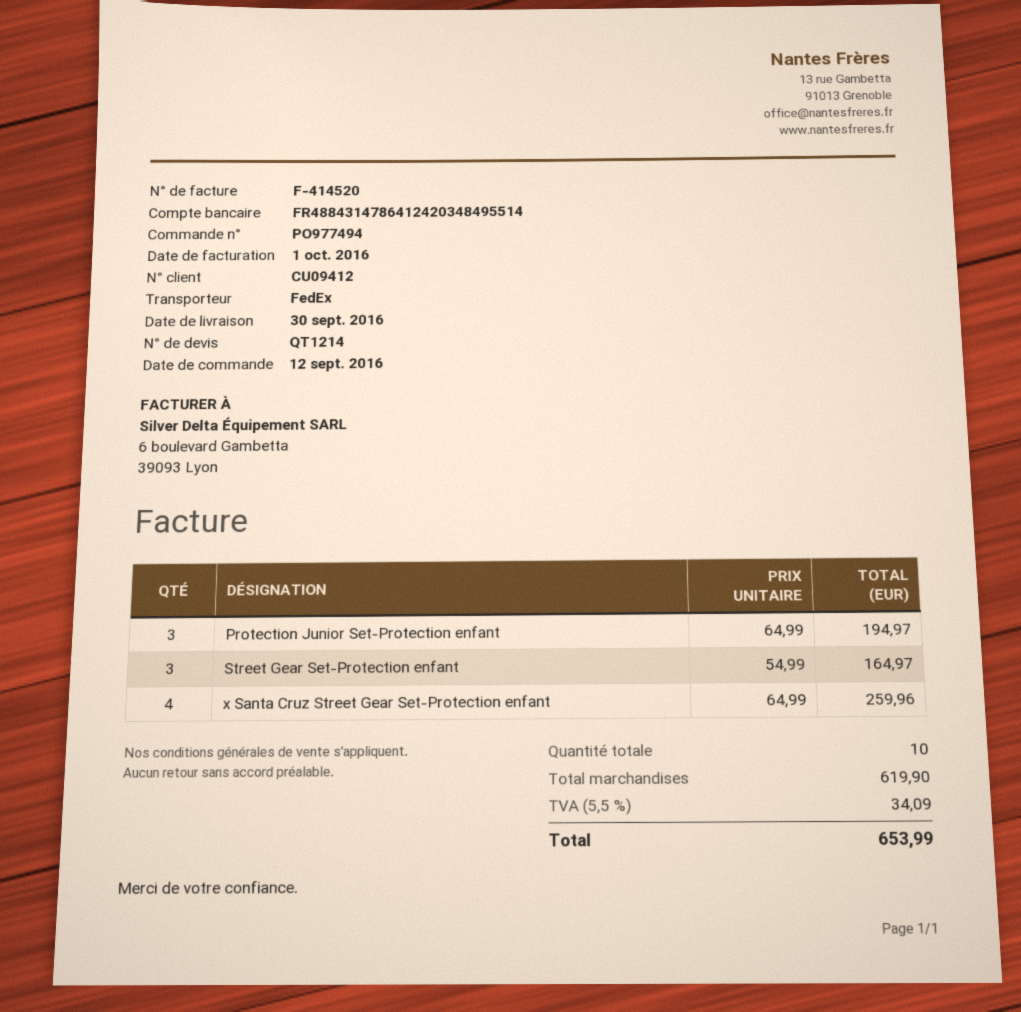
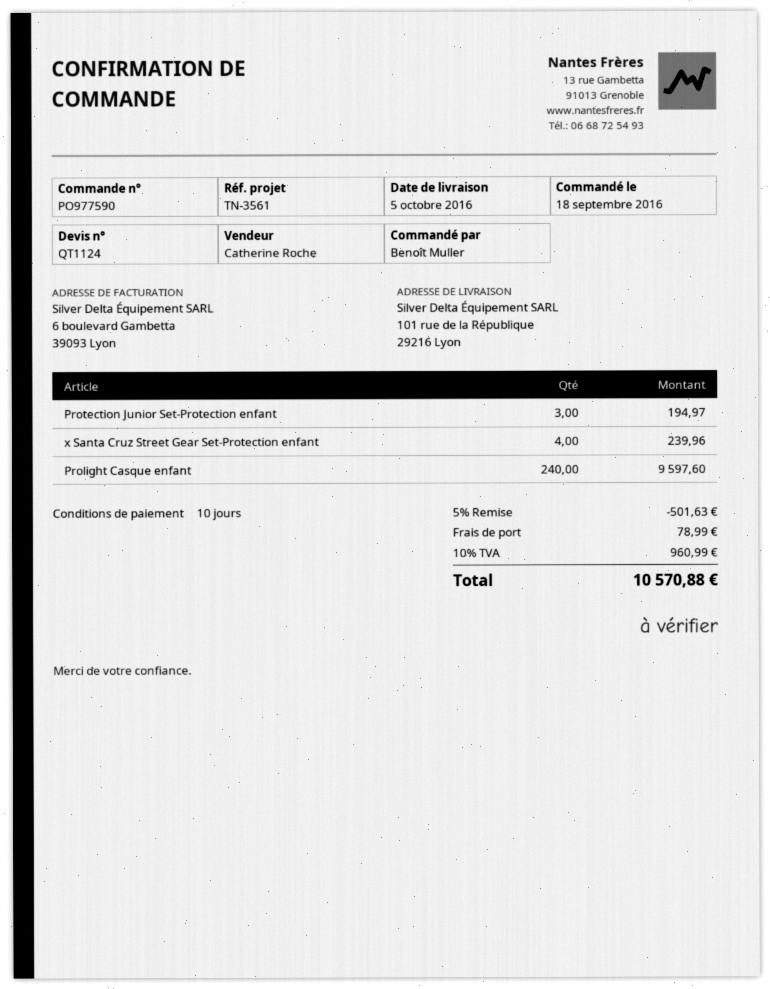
quote number: QT1214 -> QT1124
order number: PO977494 -> PO977590
order date: 2016-09-12 -> 2016-09-18
delivery date: 2016-09-30 -> 2016-10-05
Street Gear Set-Protection enfant: 3 for 164.97 -> none
x Santa Cruz Street Gear Set-Protection enfant: 4 for 259.96 -> 4 for 239.96
Prolight Casque enfant: none -> 240 for 9597.60
discount: none -> 5% = 501.63
shipping: none -> 78.99
tax: 5.5% = 34.09 -> 10% = 960.99
total: 653.99 -> 10570.88

